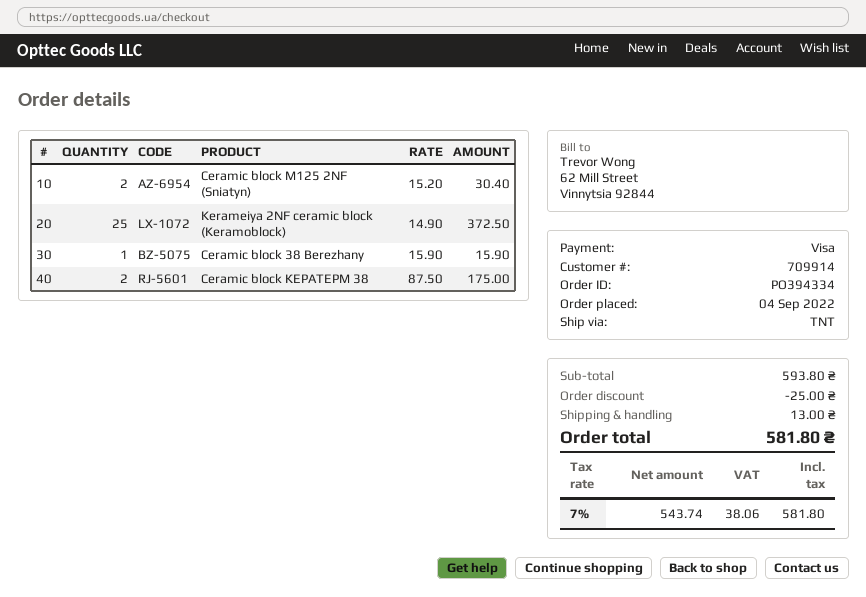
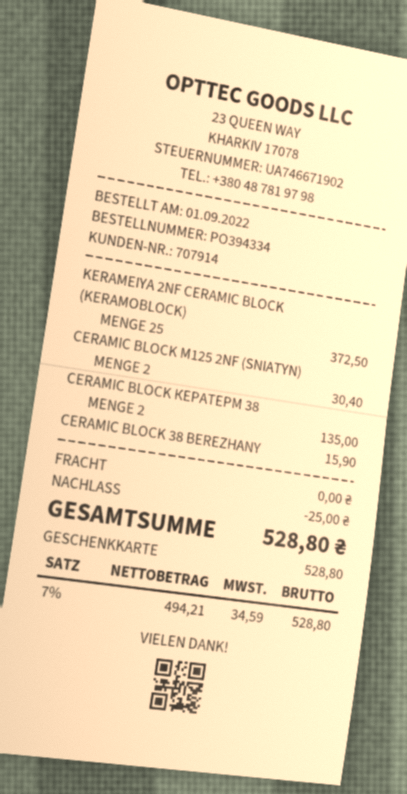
order date: 2022-09-04 -> 2022-09-01
customer number: 709914 -> 707914
payment method: Visa -> gift card
Ceramic block КЕРАТЕРМ 38: 2 for 175.00 -> 2 for 135.00
shipping: 13.00 -> 0.00
net: 543.74 -> 494.21
tax: 7% = 38.06 -> 7% = 34.59
total: 581.80 -> 528.80

